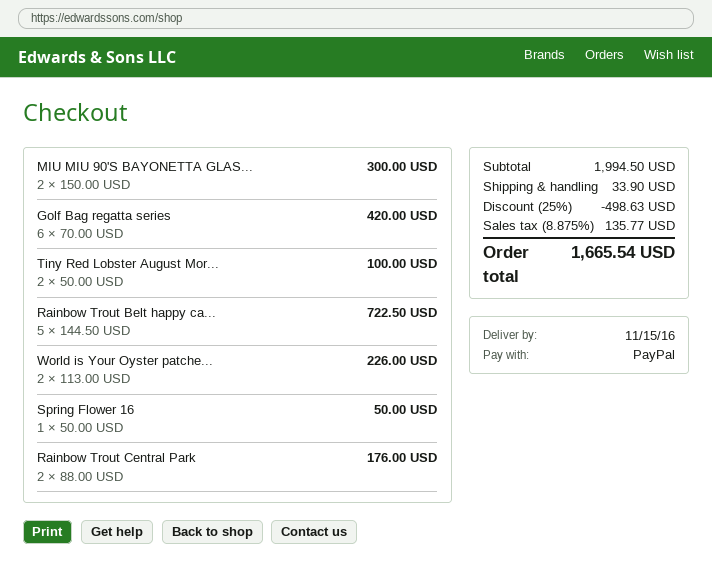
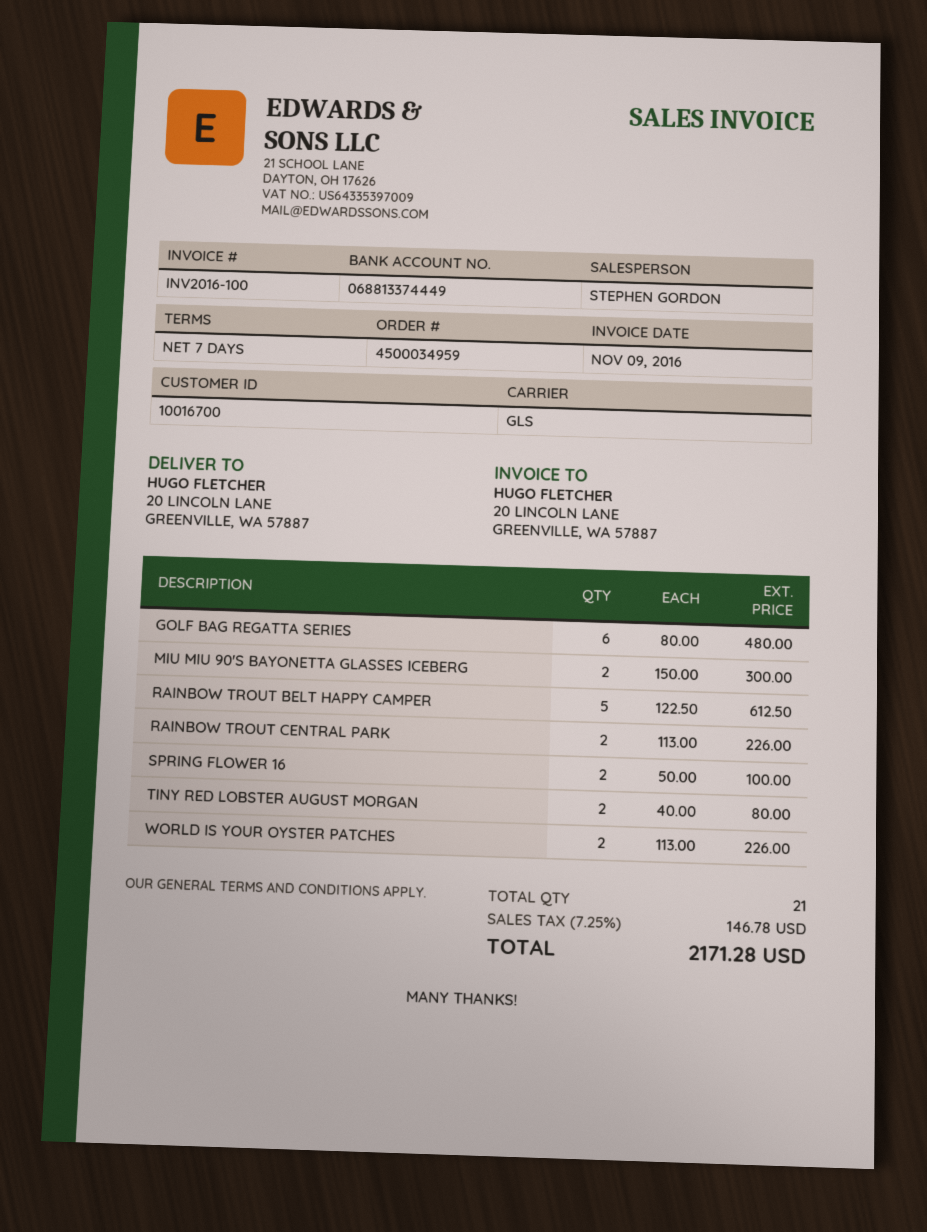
Golf Bag regatta series: 6 x 70.00 = 420.00 -> 6 x 80.00 = 480.00
Tiny Red Lobster August Mor...: 2 x 50.00 = 100.00 -> 2 x 40.00 = 80.00
Rainbow Trout Belt happy ca...: 5 x 144.50 = 722.50 -> 5 x 122.50 = 612.50
Spring Flower 16: 1 x 50.00 = 50.00 -> 2 x 50.00 = 100.00
Rainbow Trout Central Park: 2 x 88.00 = 176.00 -> 2 x 113.00 = 226.00
discount: 25% = 498.63 -> none
shipping: 33.90 -> none
tax: 8.875% = 135.77 -> 7.25% = 146.78
total: 1665.54 -> 2171.28

